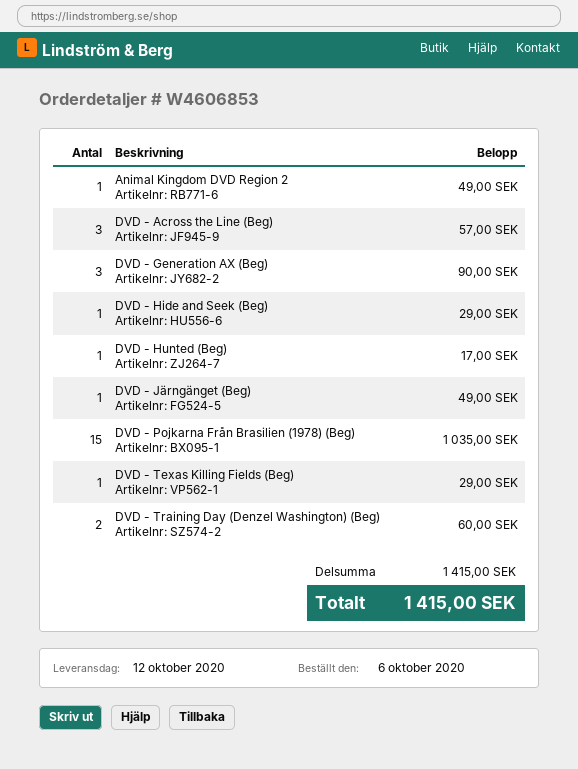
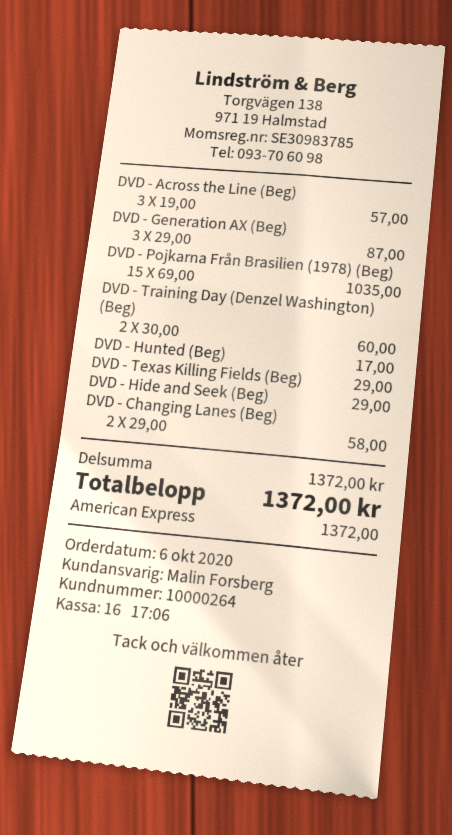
Animal Kingdom DVD Region 2: 1 for 49.00 -> none
DVD - Generation AX (Beg): 3 for 90.00 -> 3 for 87.00
DVD - Järngänget (Beg): 1 for 49.00 -> none
DVD - Changing Lanes (Beg): none -> 2 for 58.00
subtotal: 1415.00 -> 1372.00
total: 1415.00 -> 1372.00

